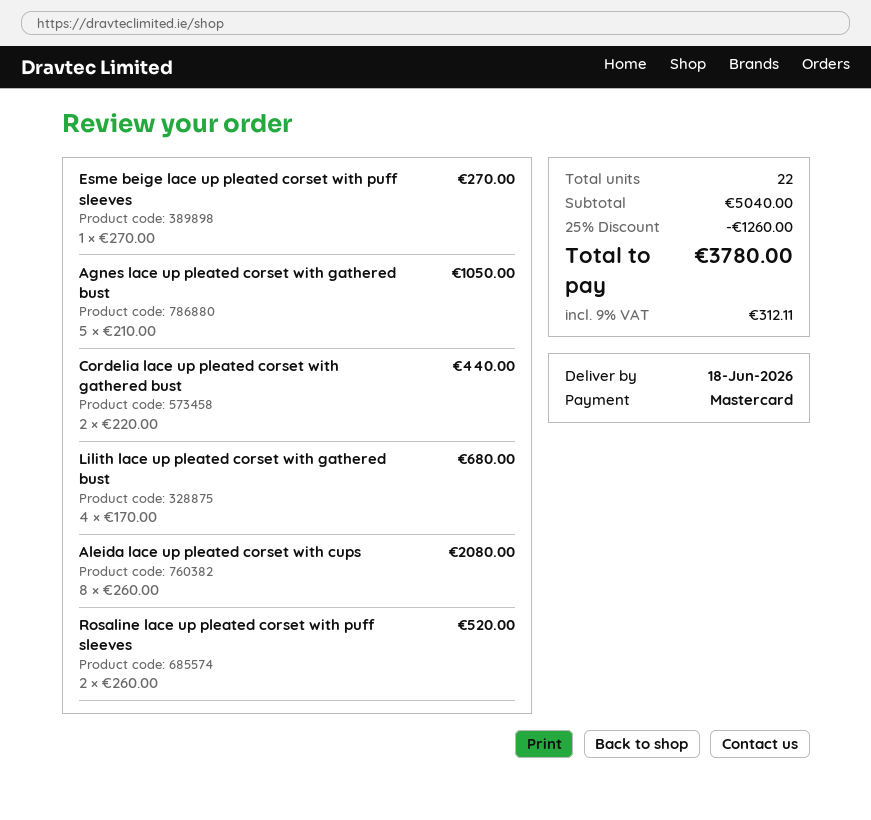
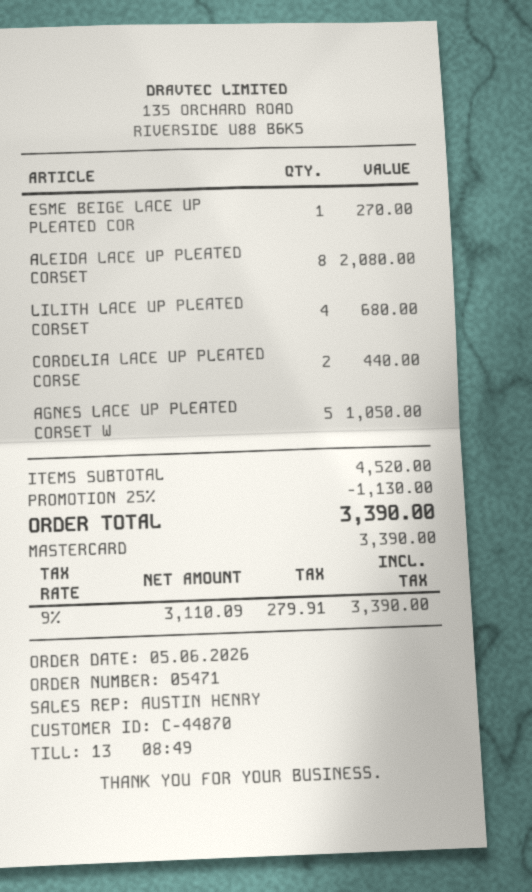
Rosaline lace up pleated corset with puff sleeves: 2 for 520.00 -> none
subtotal: 5040.00 -> 4520.00
discount: 25% = 1260.00 -> 25% = 1130.00
tax: 9% = 312.11 -> 9% = 279.91
total: 3780.00 -> 3390.00

